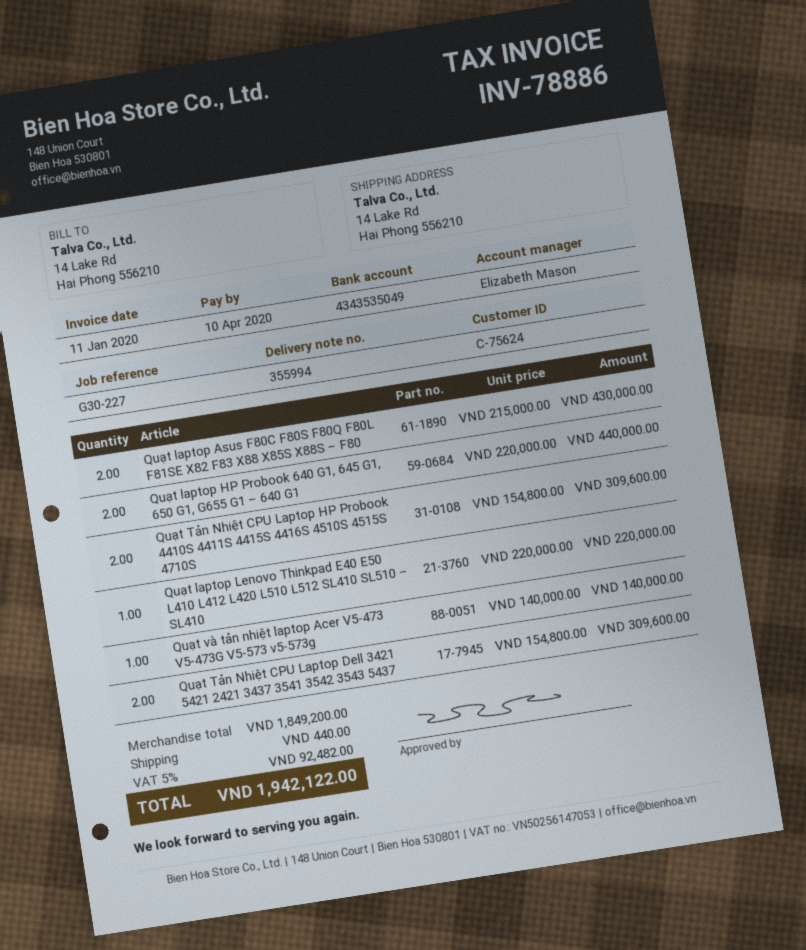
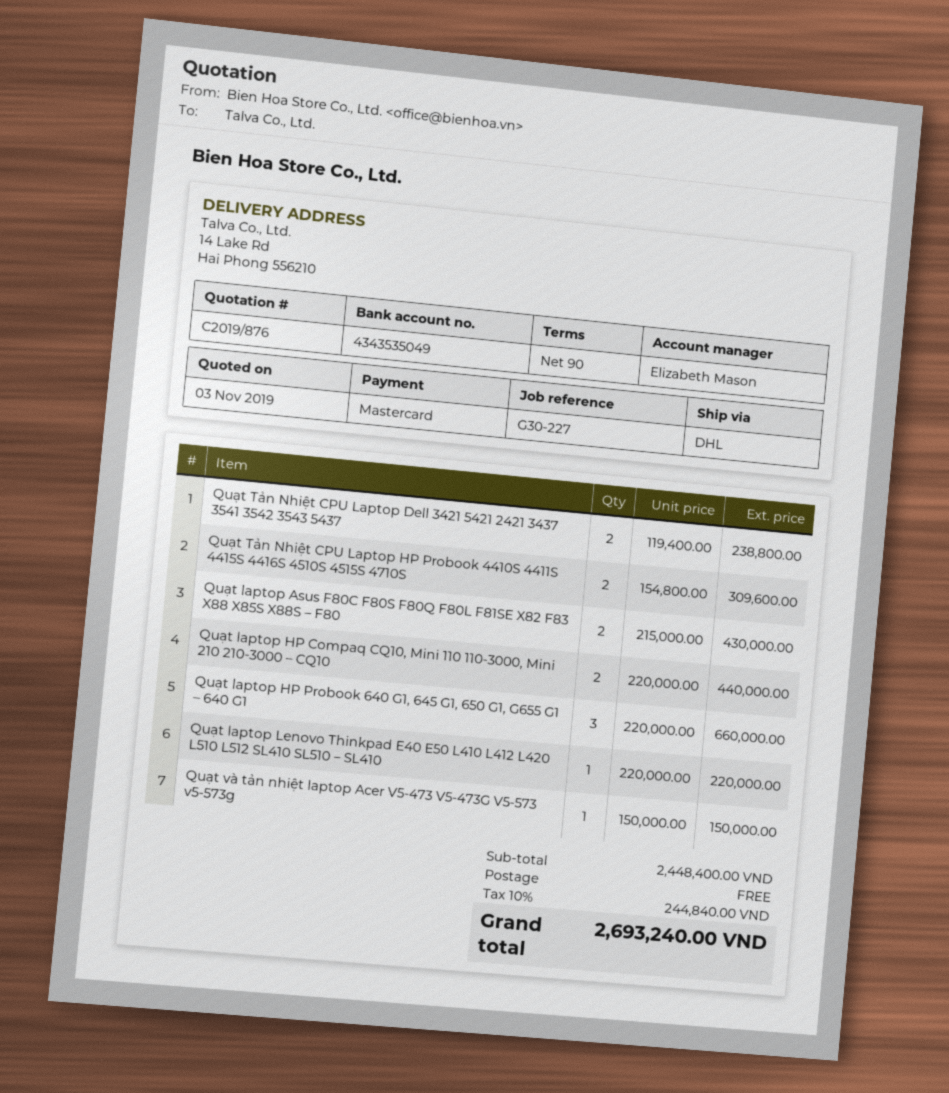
Quạt laptop HP Probook 640 G1, 645 G1, 650 G1, G655 G1 – 640 G1: 2 x 220000.00 = 440000.00 -> 3 x 220000.00 = 660000.00
Quạt và tản nhiệt laptop Acer V5-473 V5-473G V5-573 v5-573g: 1 x 140000.00 = 140000.00 -> 1 x 150000.00 = 150000.00
Quạt Tản Nhiệt CPU Laptop Dell 3421 5421 2421 3437 3541 3542 3543 5437: 2 x 154800.00 = 309600.00 -> 2 x 119400.00 = 238800.00
Quạt laptop HP Compaq CQ10, Mini 110 110-3000, Mini 210 210-3000 – CQ10: none -> 2 x 220000.00 = 440000.00
subtotal: 1849200.00 -> 2448400.00
shipping: 440.00 -> 0.00
tax: 5% = 92482.00 -> 10% = 244840.00
total: 1942122.00 -> 2693240.00

